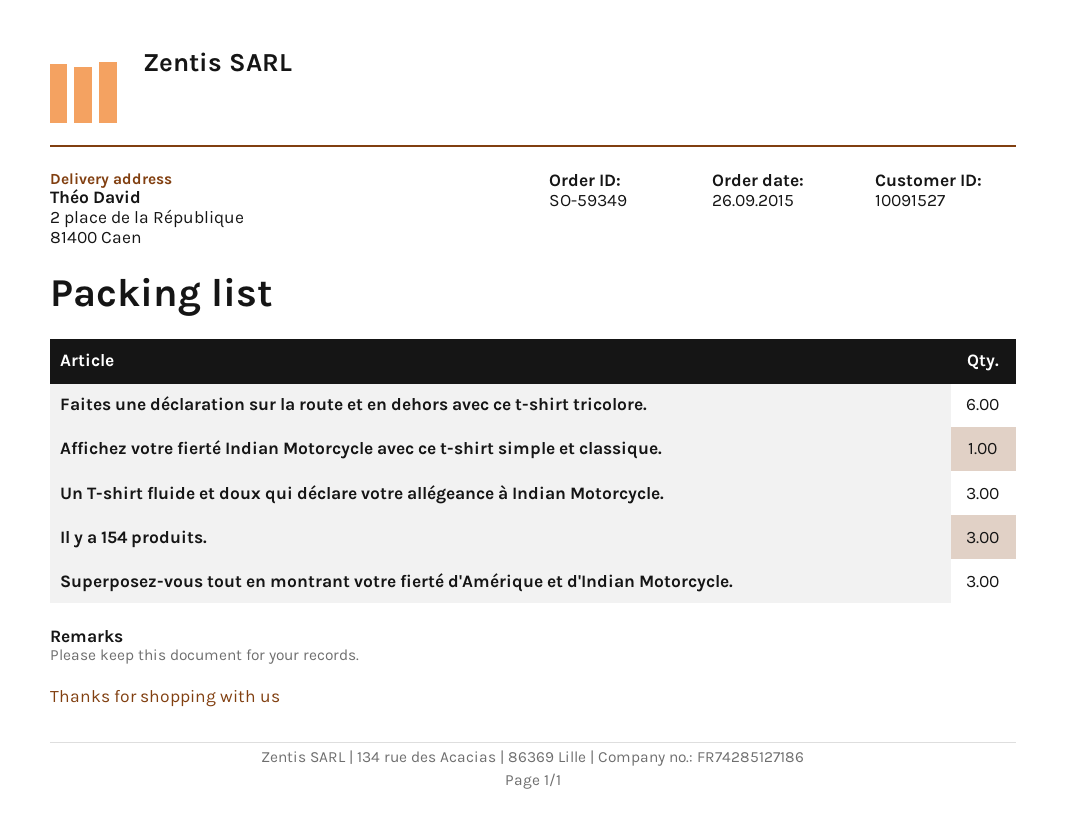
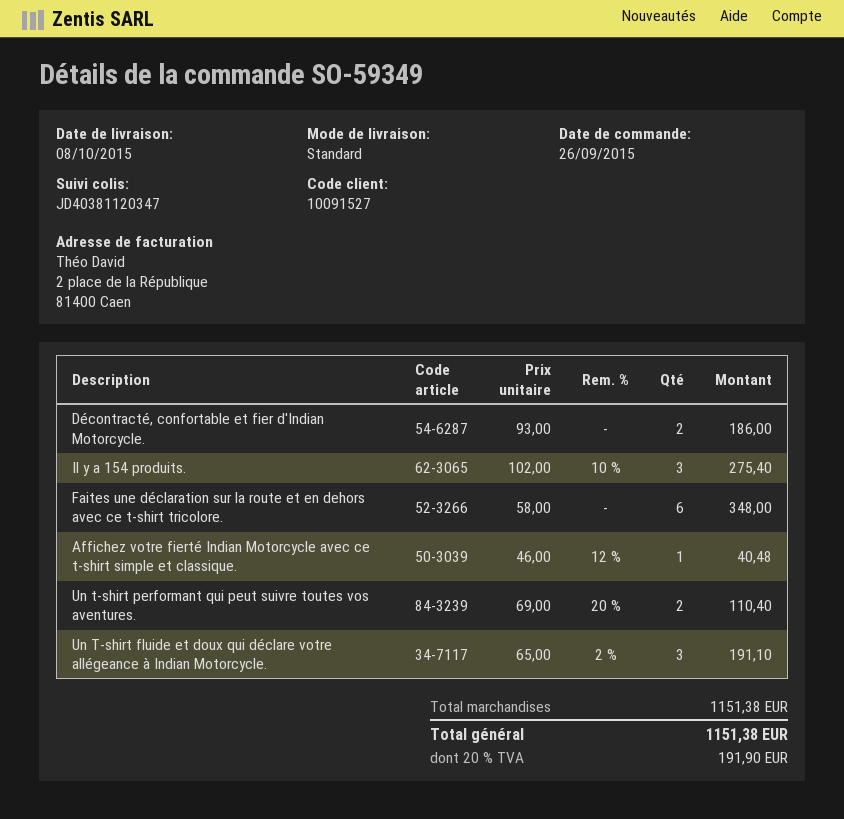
Superposez-vous tout en montrant votre fierté d'Amérique et d'Indian Motorcycle.: 3 -> none
Décontracté, confortable et fier d'Indian Motorcycle.: none -> 2
Un t-shirt performant qui peut suivre toutes vos aventures.: none -> 2

